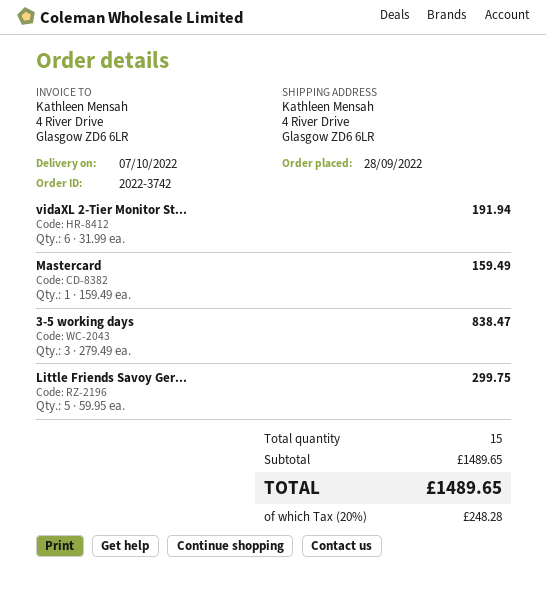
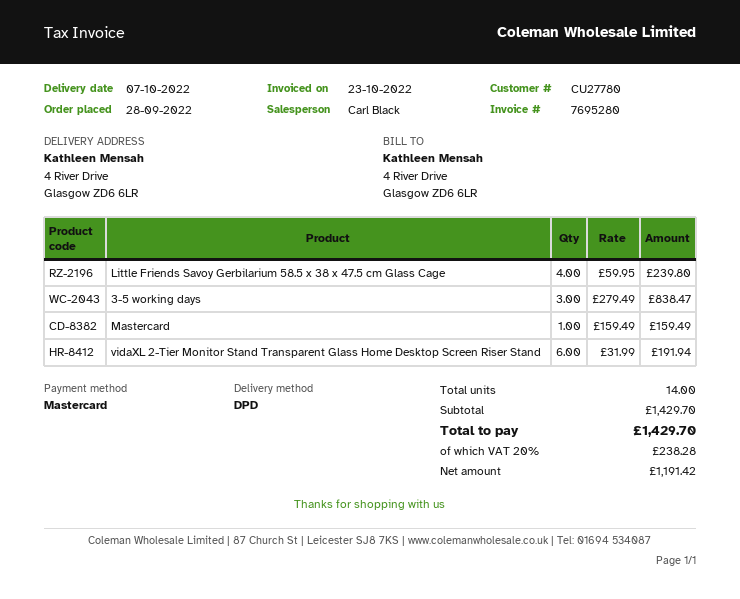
Little Friends Savoy Ger...: 5 x 59.95 = 299.75 -> 4 x 59.95 = 239.80
total quantity: 15 -> 14
subtotal: 1489.65 -> 1429.70
tax: 20% = 248.28 -> 20% = 238.28
total: 1489.65 -> 1429.70

